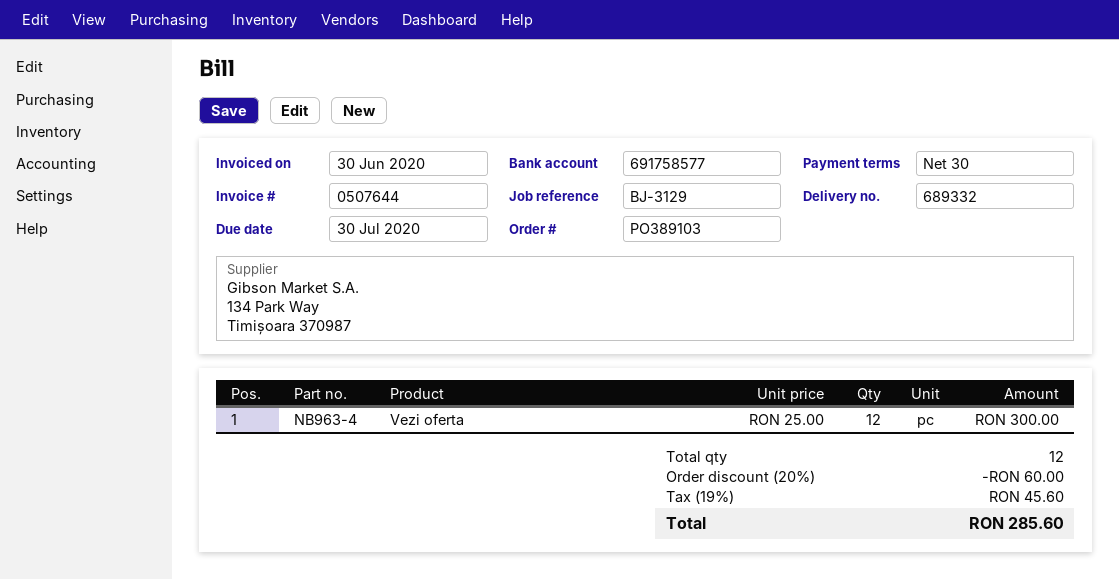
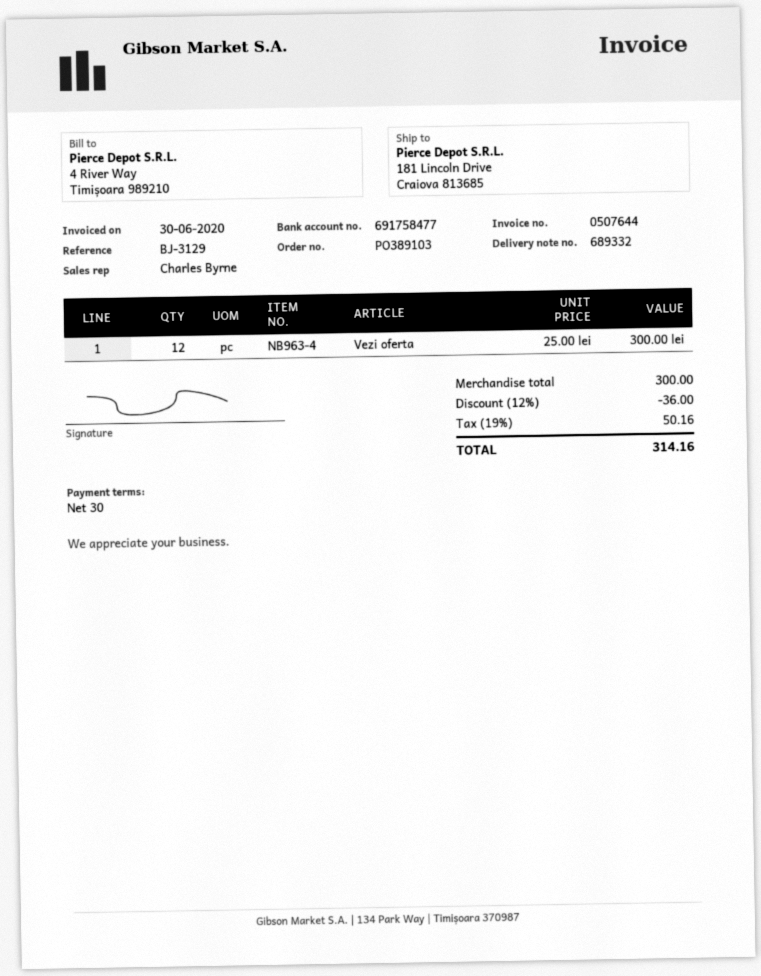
bank account: 691758577 -> 691758477
discount: 20% = 60.00 -> 12% = 36.00
tax: 19% = 45.60 -> 19% = 50.16
total: 285.60 -> 314.16

